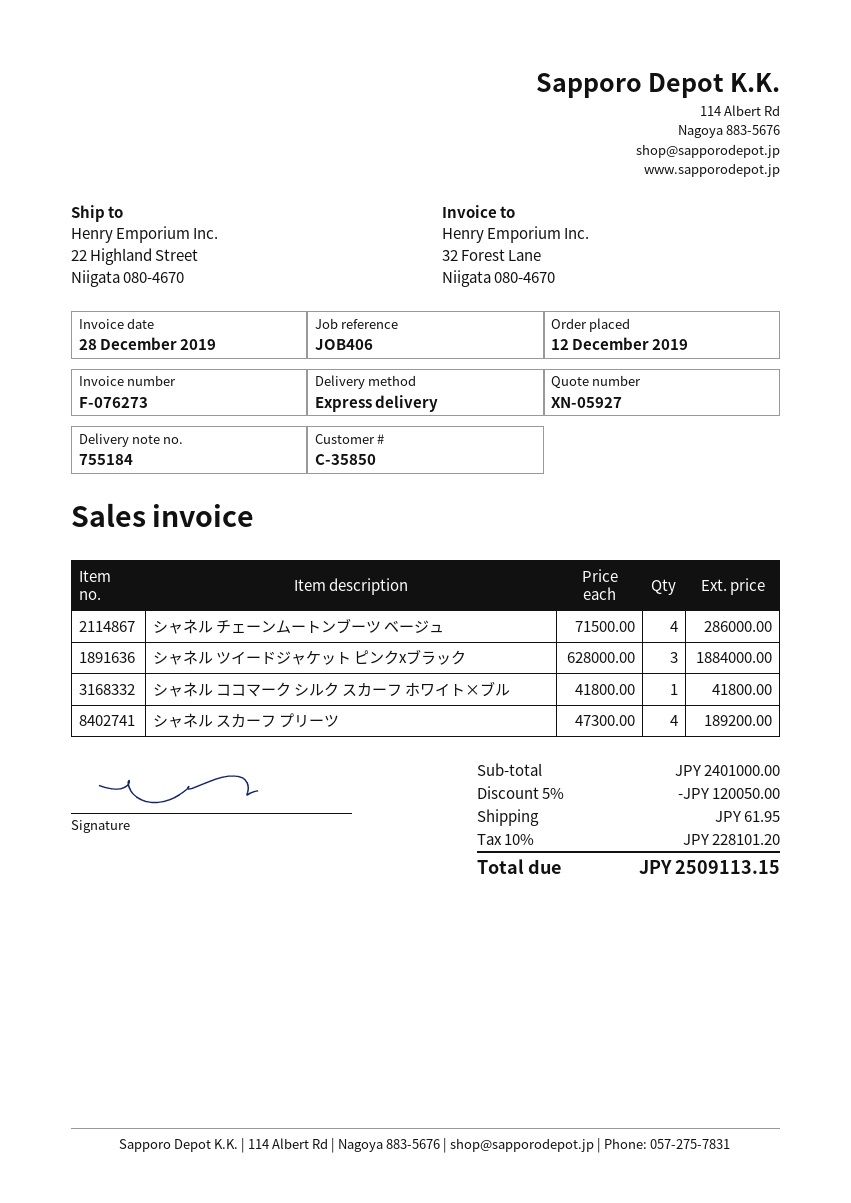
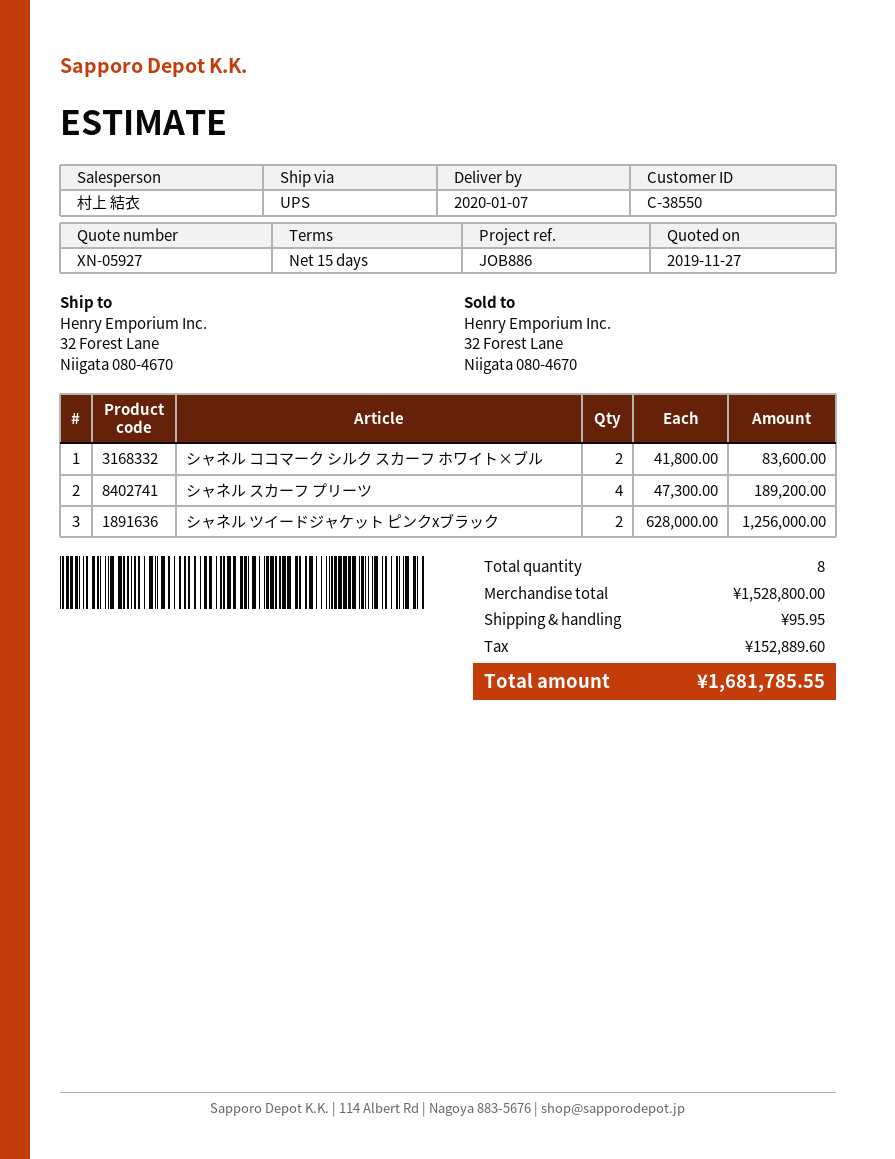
customer number: C-35850 -> C-38550
reference: JOB406 -> JOB886
shipping method: express -> UPS
ship to: 22 Highland Street, Niigata 080-4670 -> 32 Forest Lane, Niigata 080-4670
シャネル チェーンムートンブーツ ベージュ: 4 x 71500.00 = 286000.00 -> none
シャネル ツイードジャケット ピンクxブラック: 3 x 628000.00 = 1884000.00 -> 2 x 628000.00 = 1256000.00
シャネル ココマーク シルク スカーフ ホワイト×ブル: 1 x 41800.00 = 41800.00 -> 2 x 41800.00 = 83600.00
subtotal: 2401000.00 -> 1528800.00
discount: 5% = 120050.00 -> none
shipping: 61.95 -> 95.95
tax: 228101.20 -> 152889.60
total: 2509113.15 -> 1681785.55

